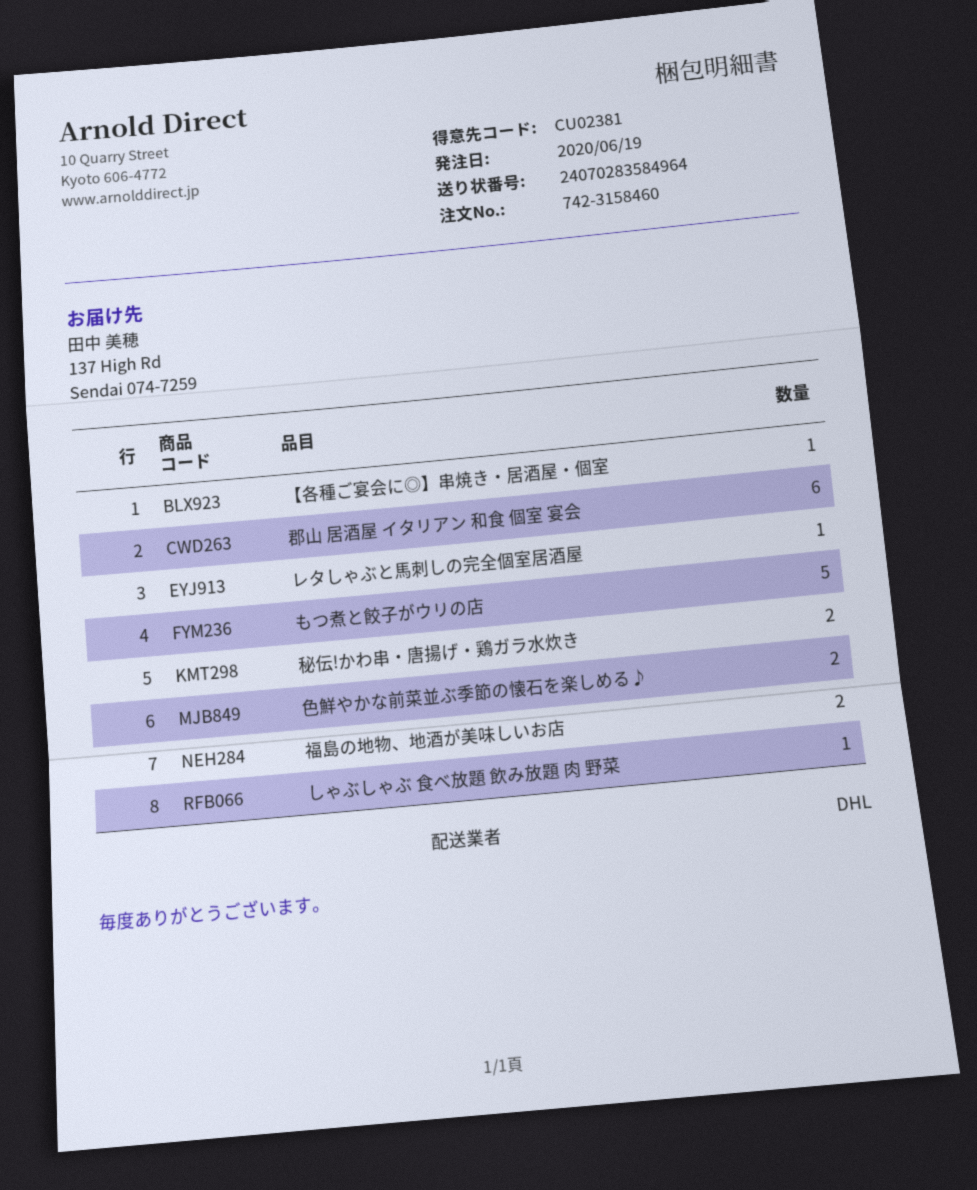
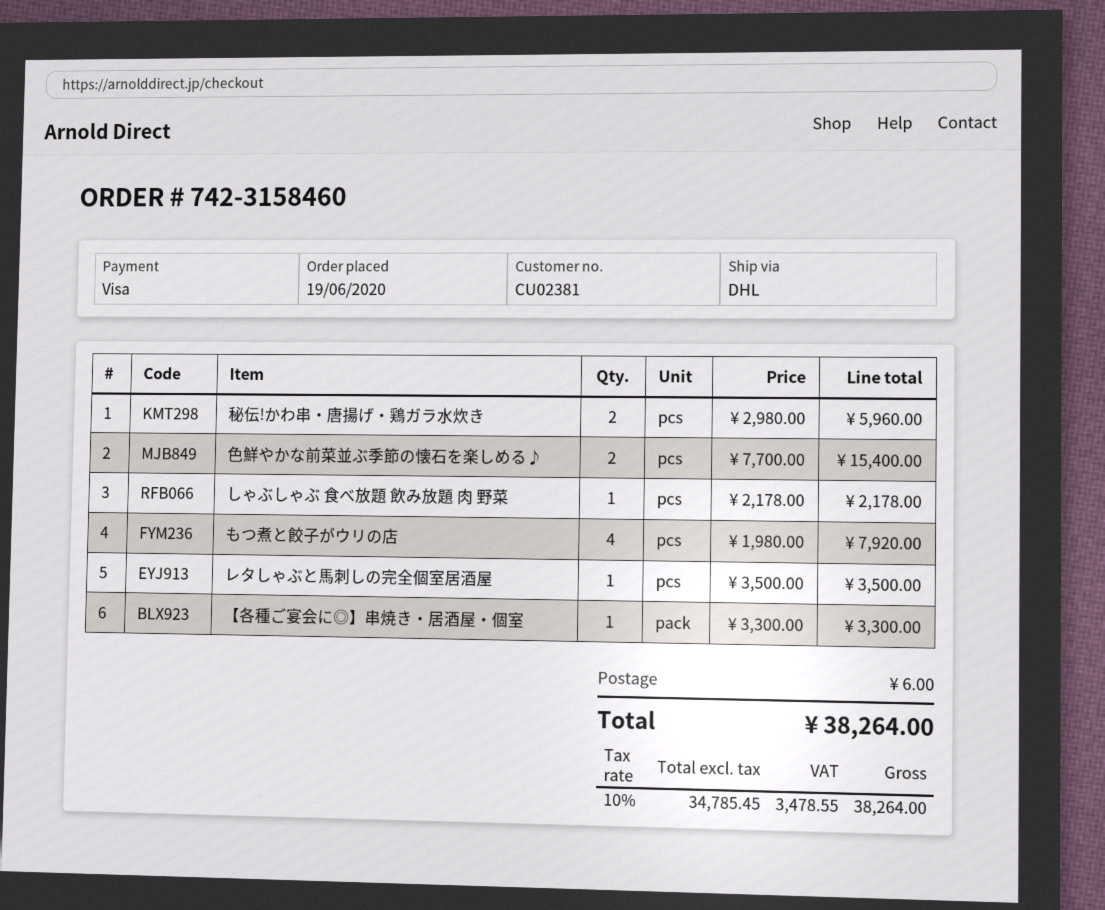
郡山 居酒屋 イタリアン 和食 個室 宴会: 6 -> none
もつ煮と餃子がウリの店: 5 -> 4
福島の地物、地酒が美味しいお店: 2 -> none

